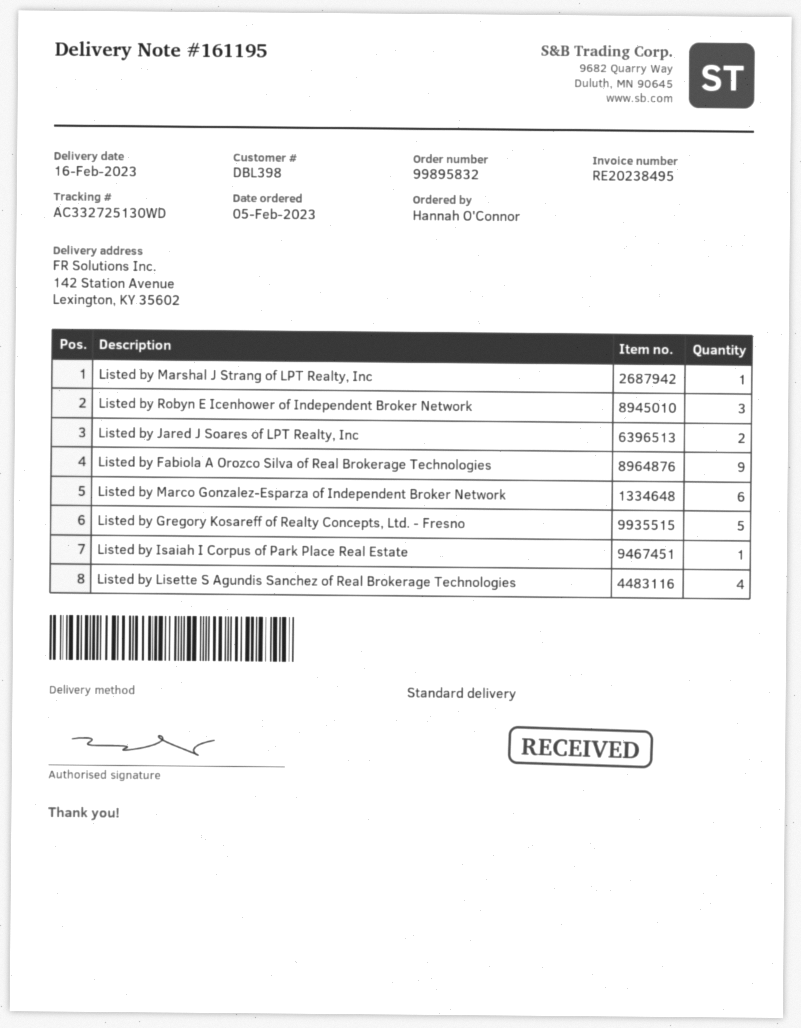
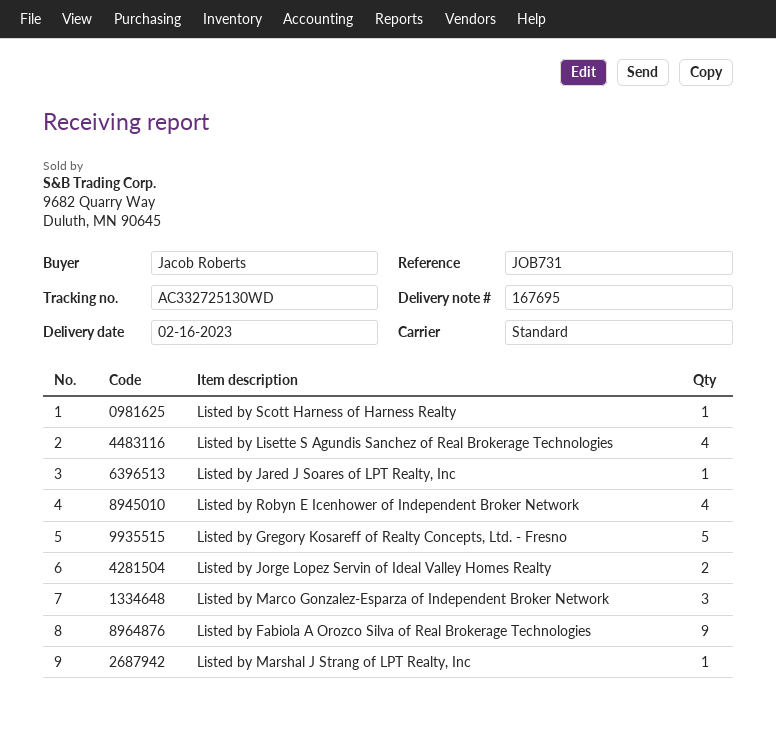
delivery note number: 161195 -> 167695
ordered by: Hannah O'Connor -> Jacob Roberts
Listed by Robyn E Icenhower of Independent Broker Network: 3 -> 4
Listed by Jared J Soares of LPT Realty, Inc: 2 -> 1
Listed by Marco Gonzalez-Esparza of Independent Broker Network: 6 -> 3
Listed by Isaiah I Corpus of Park Place Real Estate: 1 -> none
Listed by Scott Harness of Harness Realty: none -> 1
Listed by Jorge Lopez Servin of Ideal Valley Homes Realty: none -> 2

